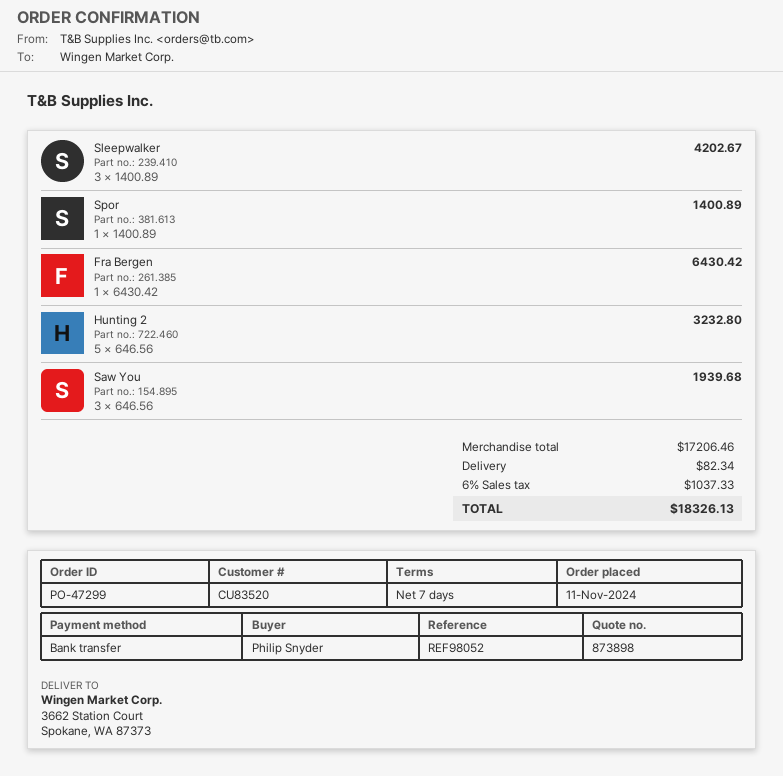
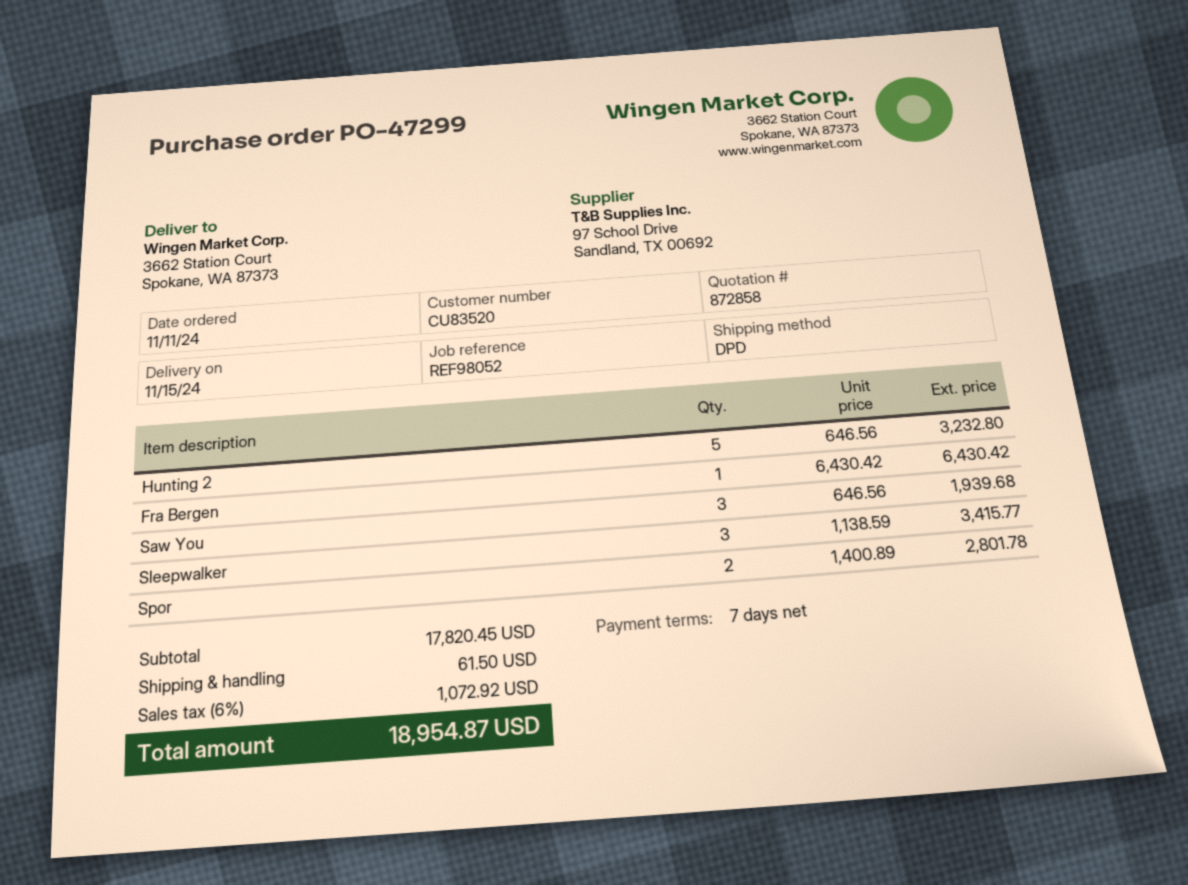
quote number: 873898 -> 872858
Sleepwalker: 3 x 1400.89 = 4202.67 -> 3 x 1138.59 = 3415.77
Spor: 1 x 1400.89 = 1400.89 -> 2 x 1400.89 = 2801.78
subtotal: 17206.46 -> 17820.45
shipping: 82.34 -> 61.50
tax: 6% = 1037.33 -> 6% = 1072.92
total: 18326.13 -> 18954.87

